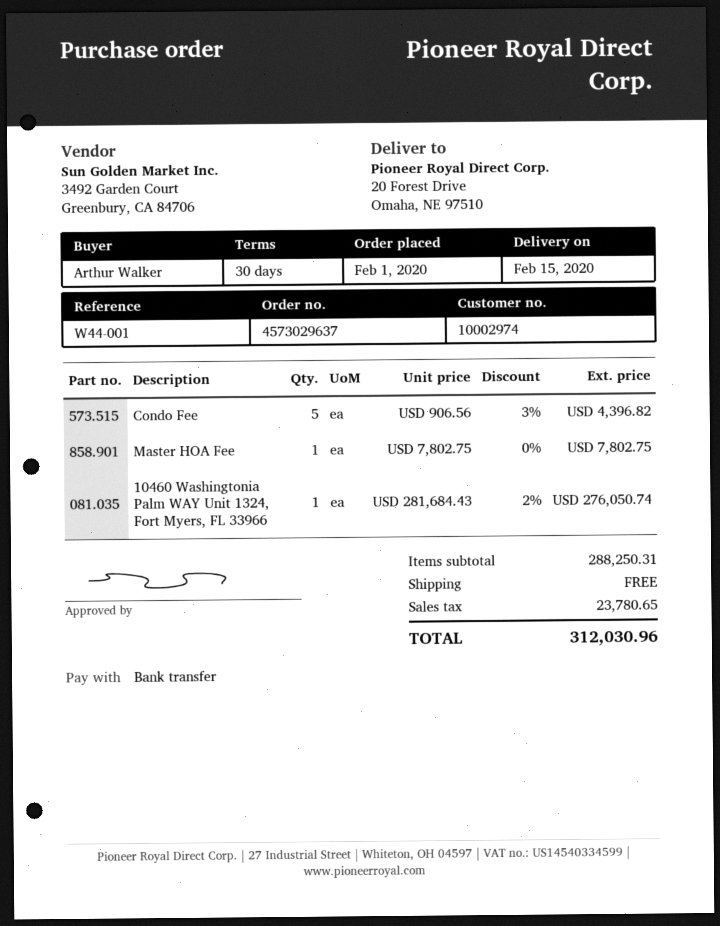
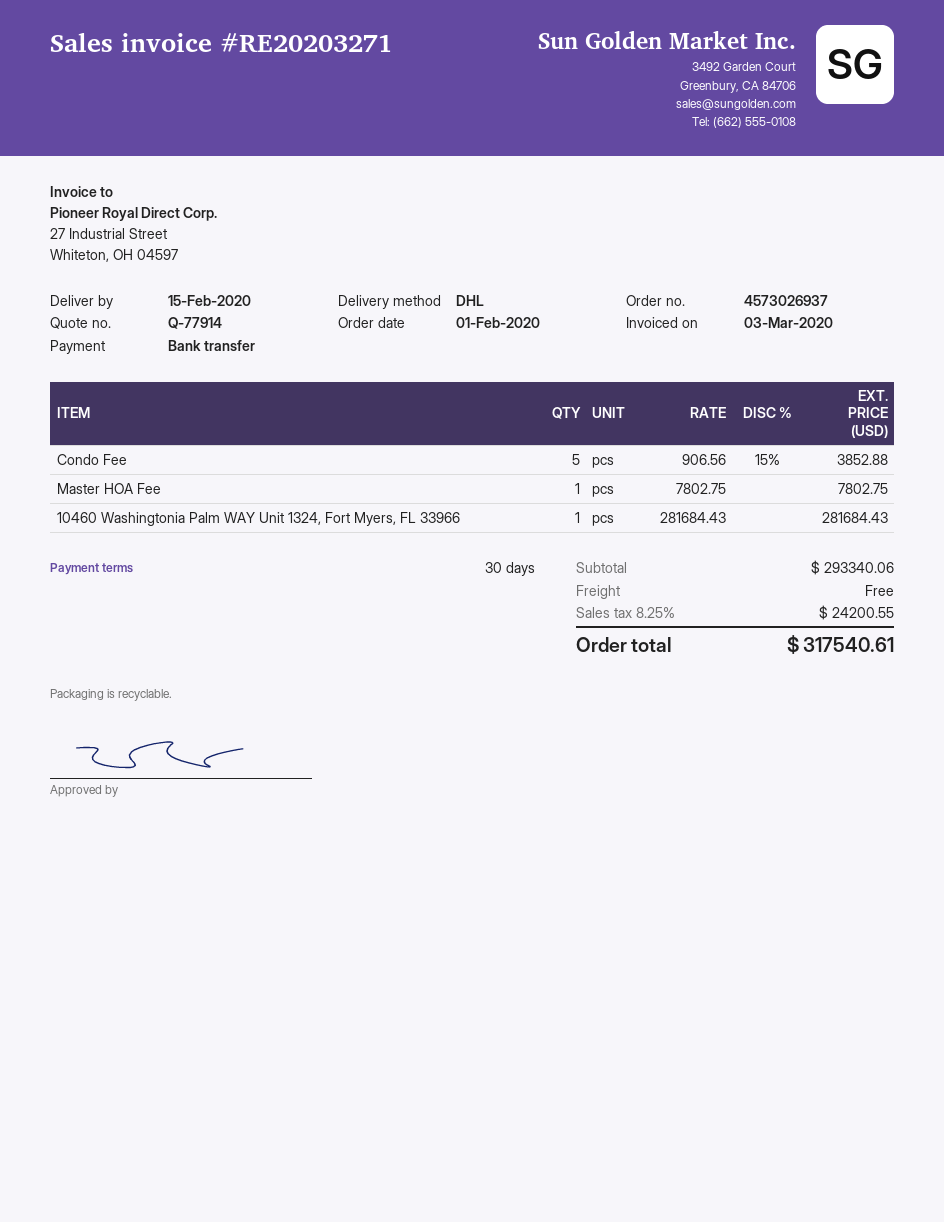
order number: 4573029637 -> 4573026937
Condo Fee: 5 x 906.56 - 3% = 4396.82 -> 5 x 906.56 - 15% = 3852.88
10460 Washingtonia Palm WAY Unit 1324, Fort Myers, FL 33966: 1 x 281684.43 - 2% = 276050.74 -> 1 x 281684.43 = 281684.43
subtotal: 288250.31 -> 293340.06
tax: 23780.65 -> 24200.55
total: 312030.96 -> 317540.61

